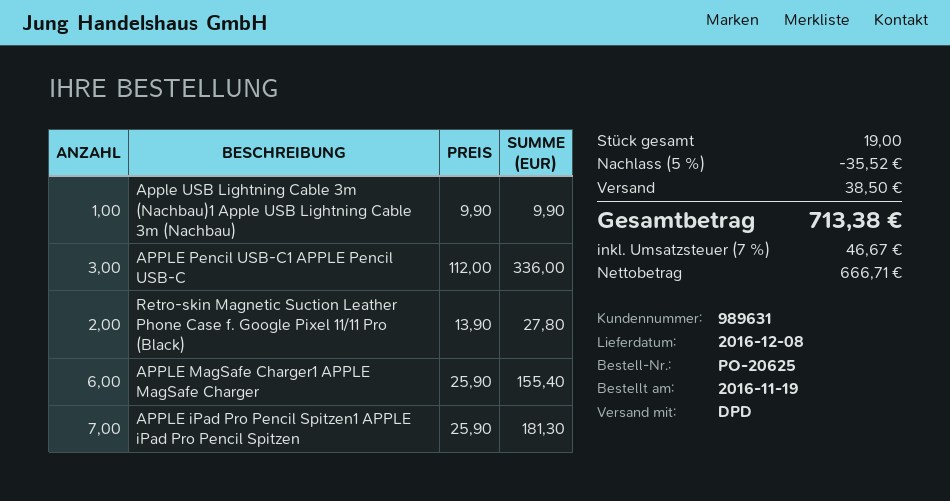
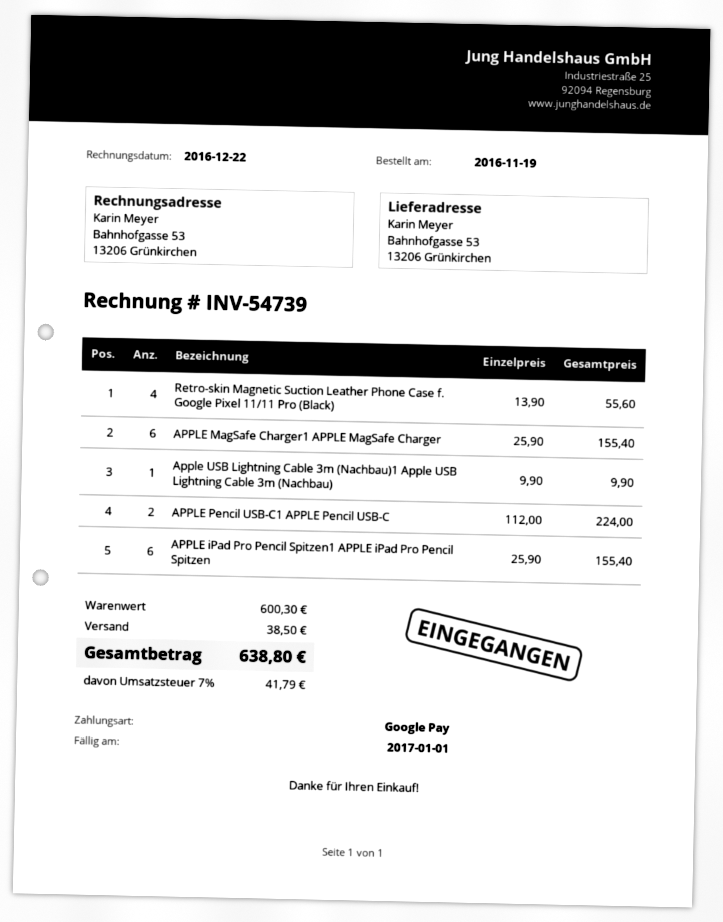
APPLE Pencil USB-C1 APPLE Pencil USB-C: 3 x 112.00 = 336.00 -> 2 x 112.00 = 224.00
Retro-skin Magnetic Suction Leather Phone Case f. Google Pixel 11/11 Pro (Black): 2 x 13.90 = 27.80 -> 4 x 13.90 = 55.60
APPLE iPad Pro Pencil Spitzen1 APPLE iPad Pro Pencil Spitzen: 7 x 25.90 = 181.30 -> 6 x 25.90 = 155.40
discount: 5% = 35.52 -> none
tax: 7% = 46.67 -> 7% = 41.79
total: 713.38 -> 638.80

